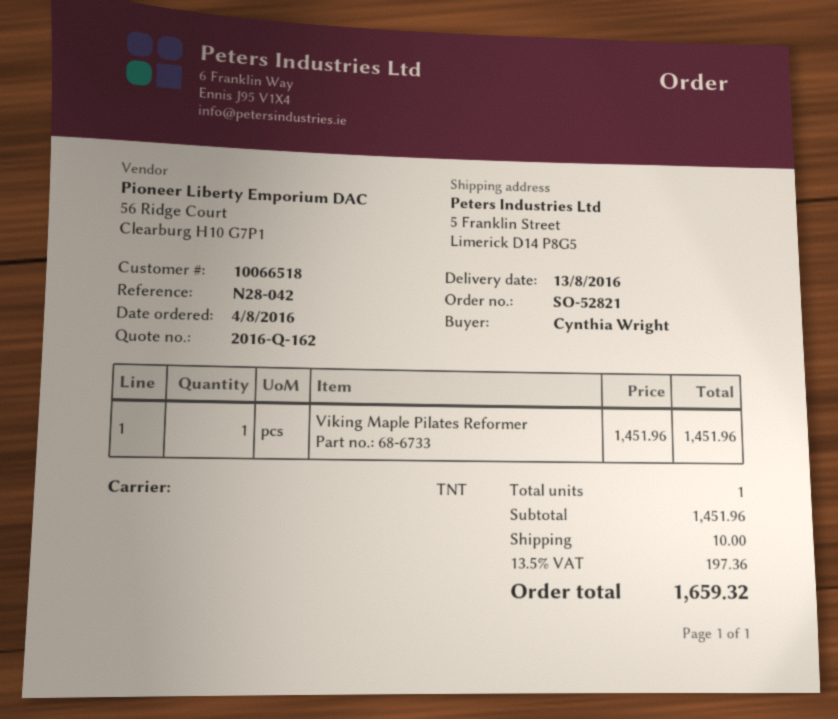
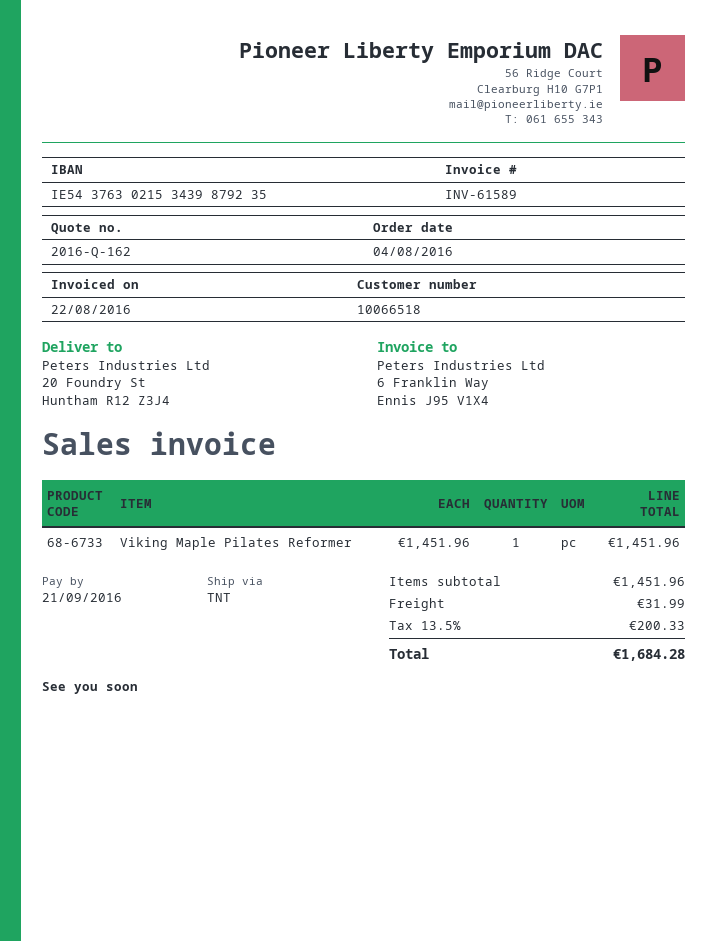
ship to: 5 Franklin Street, Limerick D14 P8G5 -> 20 Foundry St, Huntham R12 Z3J4
shipping: 10.00 -> 31.99
tax: 13.5% = 197.36 -> 13.5% = 200.33
total: 1659.32 -> 1684.28

